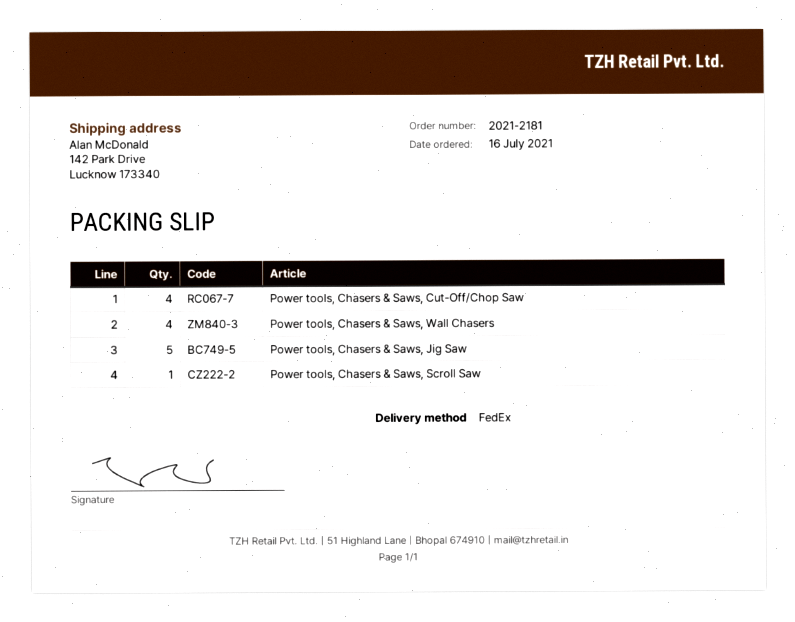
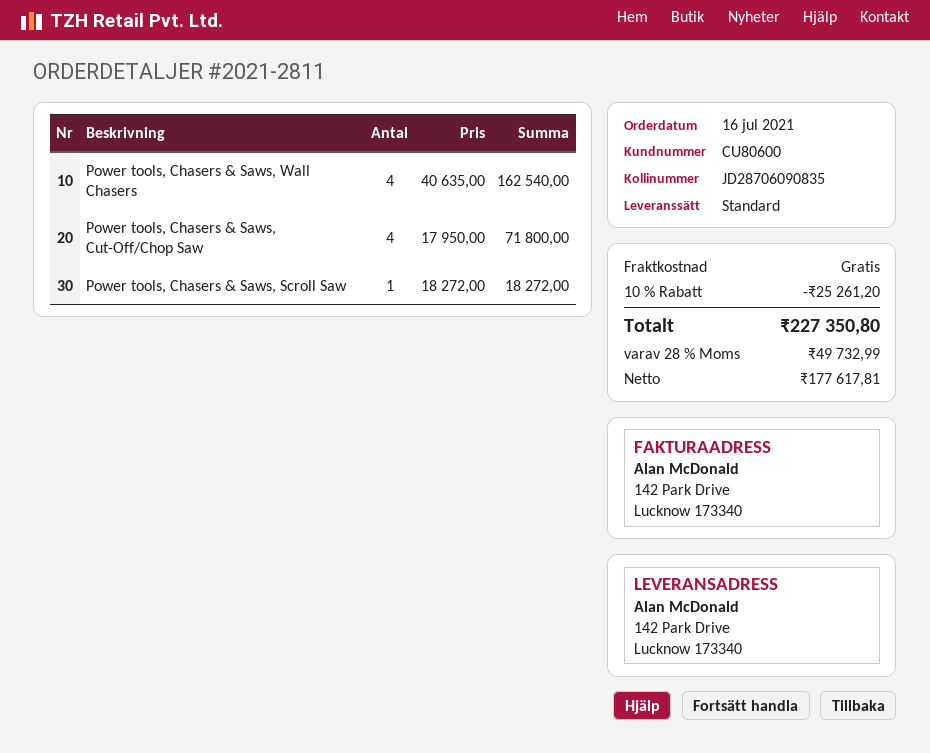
order number: 2021-2181 -> 2021-2811
shipping method: FedEx -> standard
Power tools, Chasers & Saws, Jig Saw: 5 -> none

